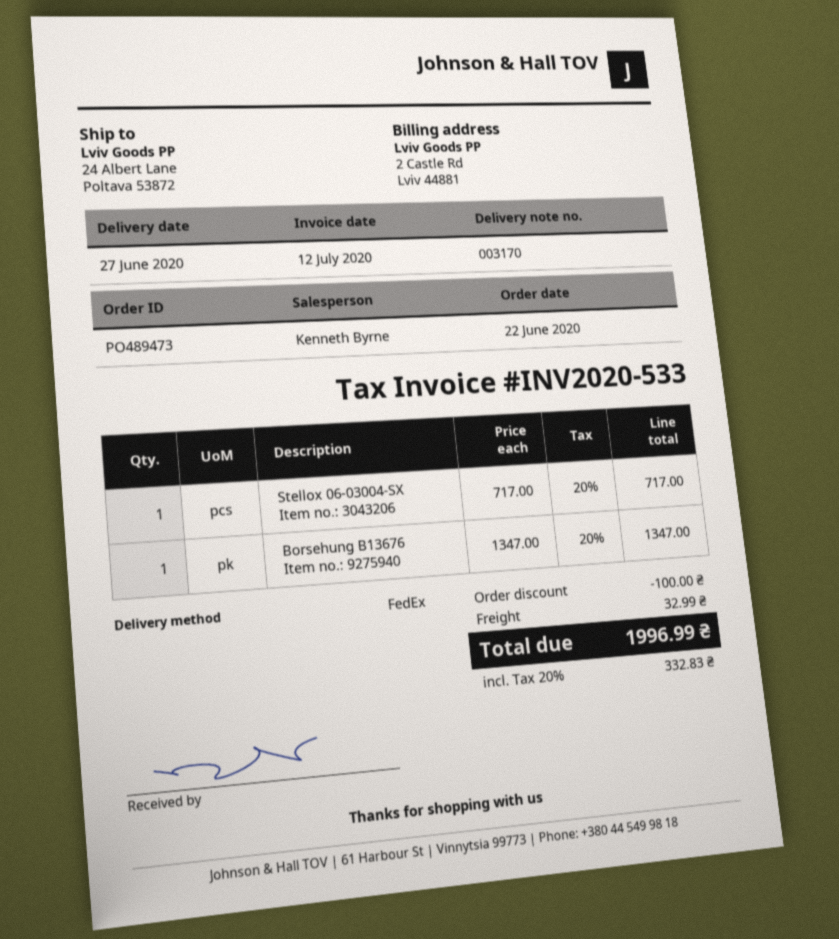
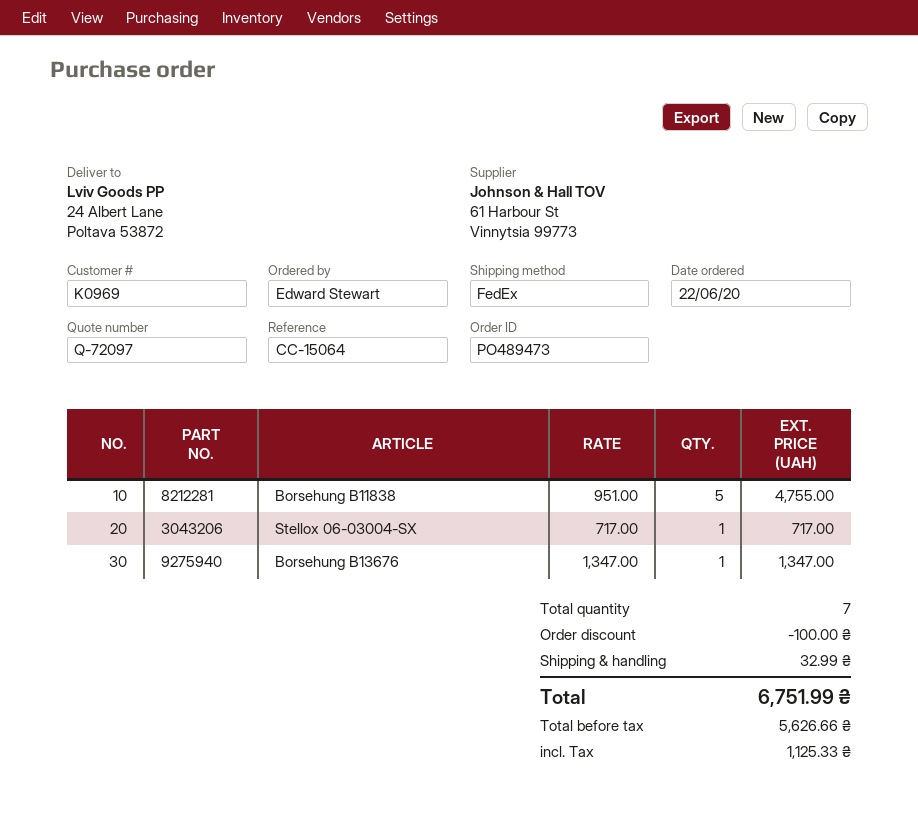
Borsehung B11838: none -> 5 x 951.00 = 4755.00
tax: 332.83 -> 1125.33
total: 1996.99 -> 6751.99

